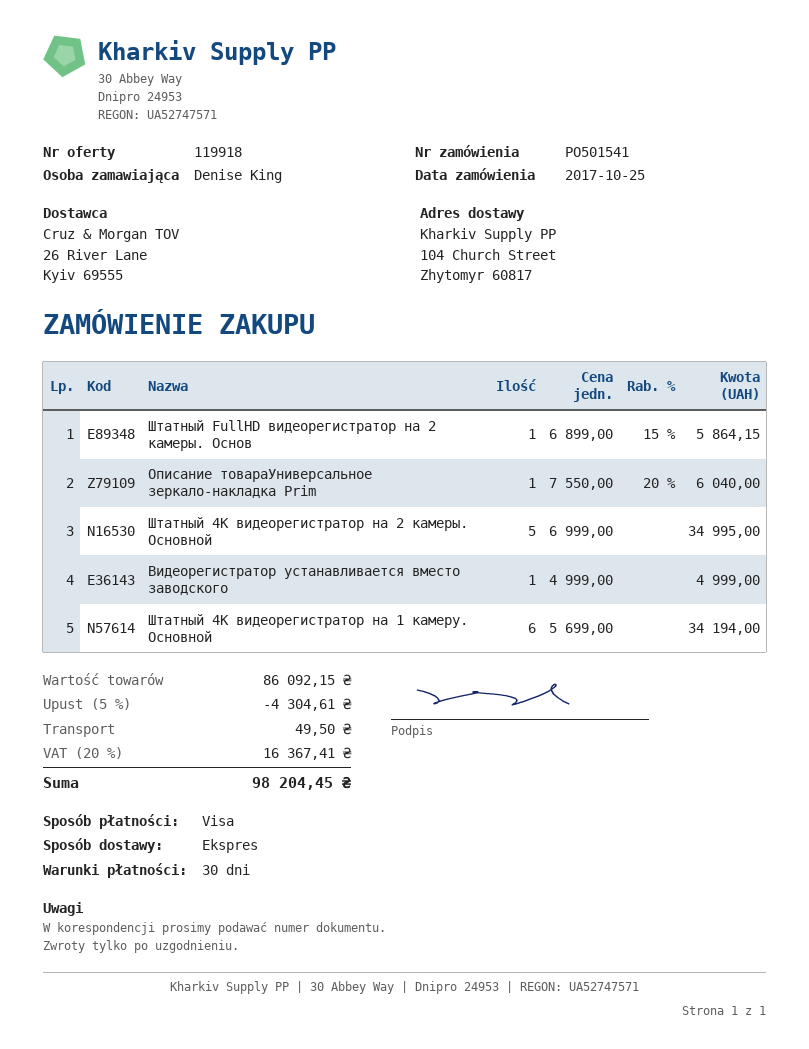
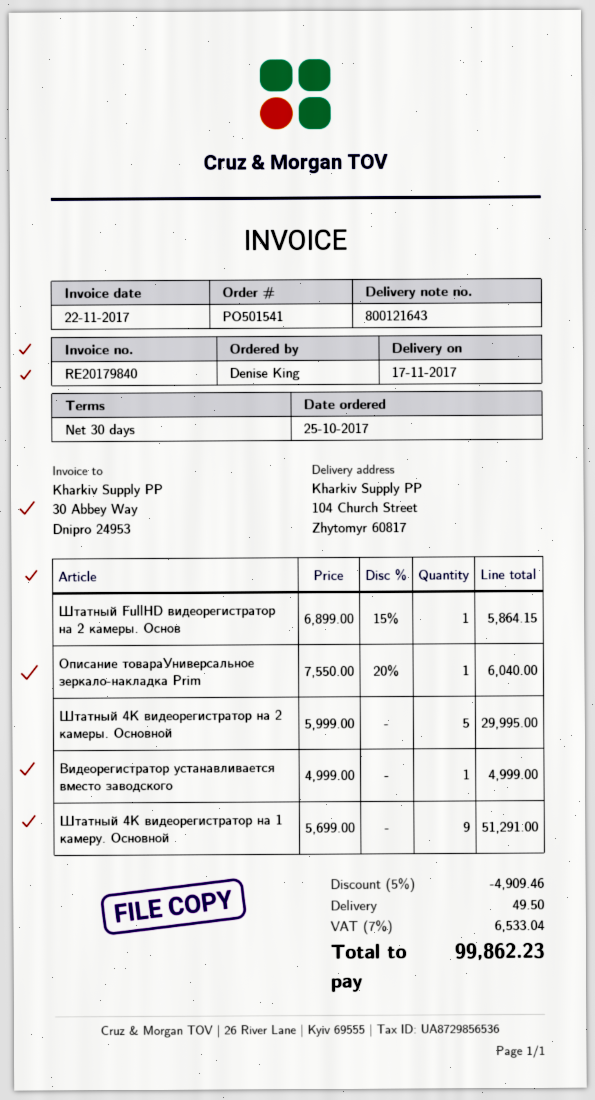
Штатный 4K видеорегистратор на 2 камеры. Основной: 5 x 6999.00 = 34995.00 -> 5 x 5999.00 = 29995.00
Штатный 4K видеорегистратор на 1 камеру. Основной: 6 x 5699.00 = 34194.00 -> 9 x 5699.00 = 51291.00
discount: 5% = 4304.61 -> 5% = 4909.46
tax: 20% = 16367.41 -> 7% = 6533.04
total: 98204.45 -> 99862.23

